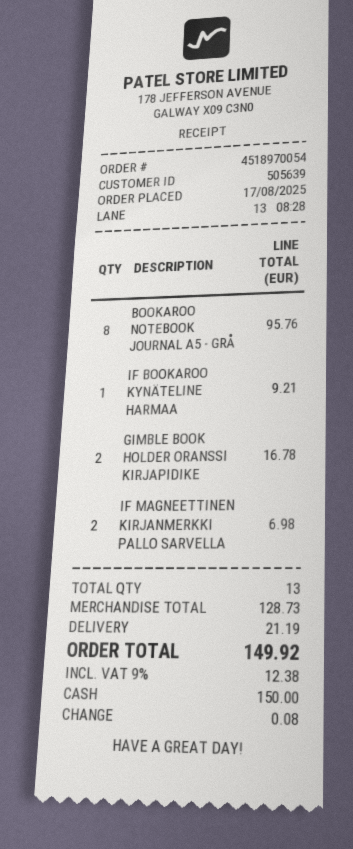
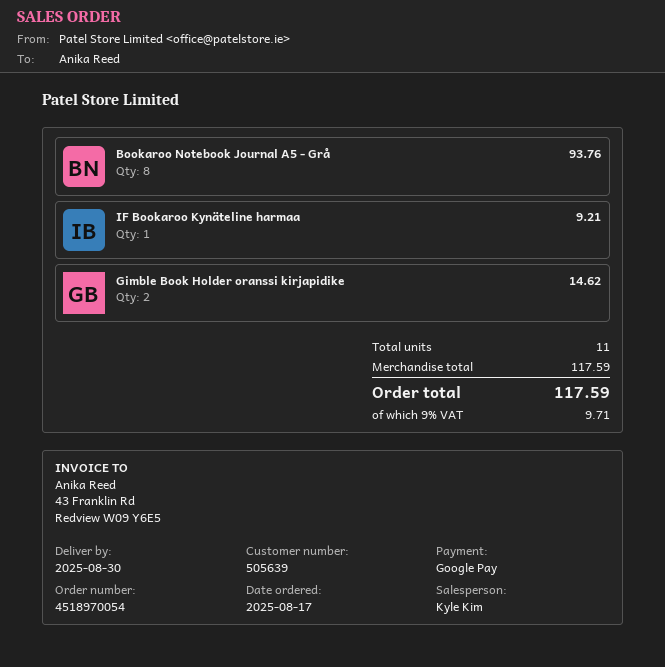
payment method: cash -> Google Pay
BOOKAROO NOTEBOOK JOURNAL A5 - GRÅ: 8 for 95.76 -> 8 for 93.76
GIMBLE BOOK HOLDER ORANSSI KIRJAPIDIKE: 2 for 16.78 -> 2 for 14.62
IF MAGNEETTINEN KIRJANMERKKI PALLO SARVELLA: 2 for 6.98 -> none
total quantity: 13 -> 11
subtotal: 128.73 -> 117.59
shipping: 21.19 -> none
tax: 9% = 12.38 -> 9% = 9.71
total: 149.92 -> 117.59

